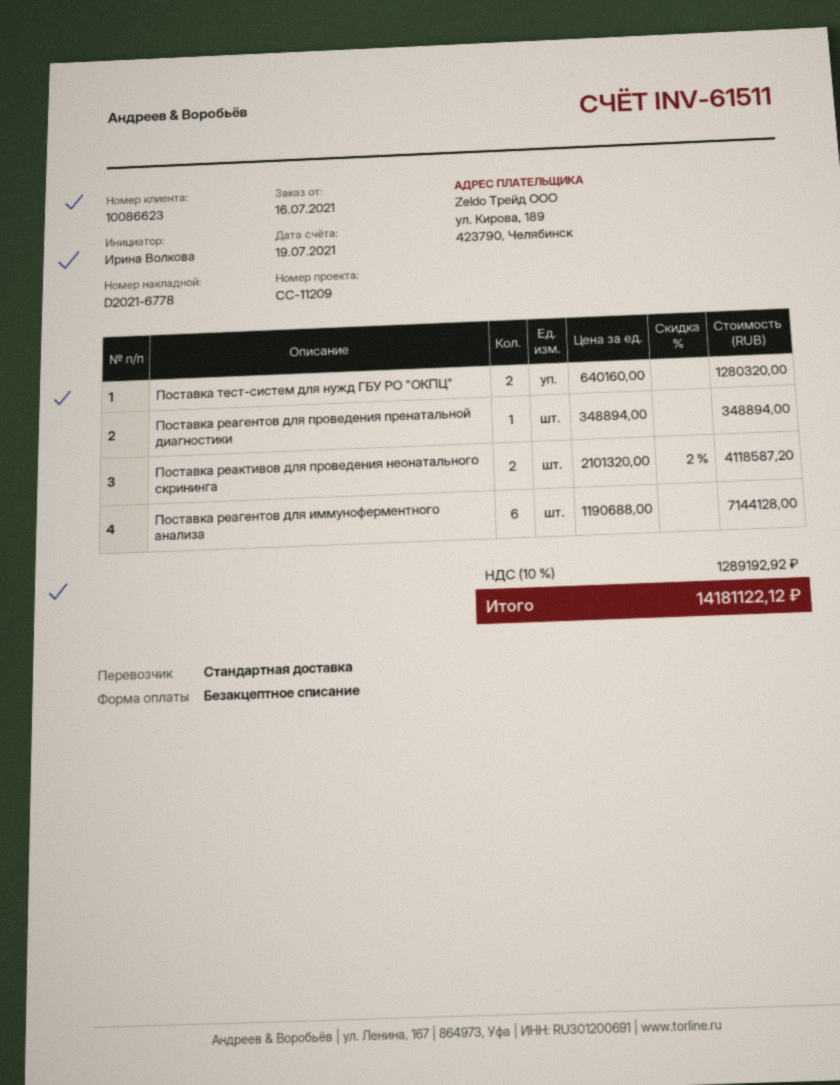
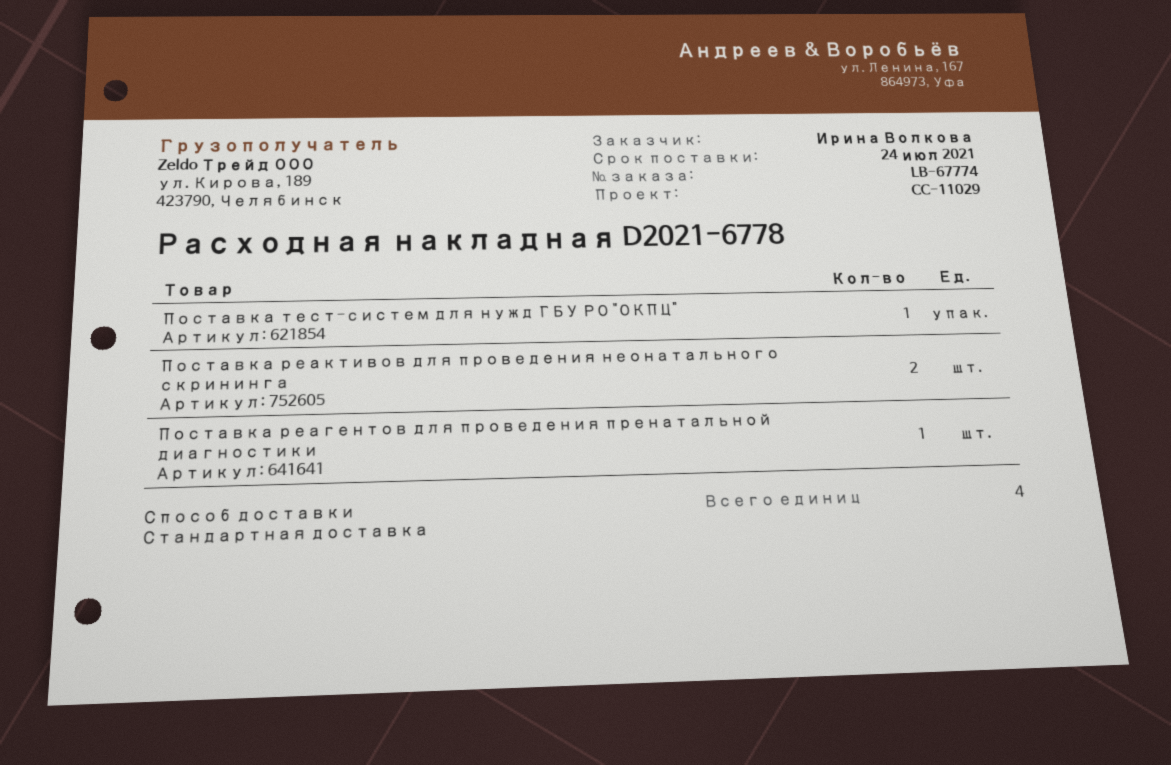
reference: CC-11209 -> CC-11029
Поставка тест-систем для нужд ГБУ РО "ОКПЦ": 2 -> 1
Поставка реагентов для иммуноферментного анализа: 6 -> none

